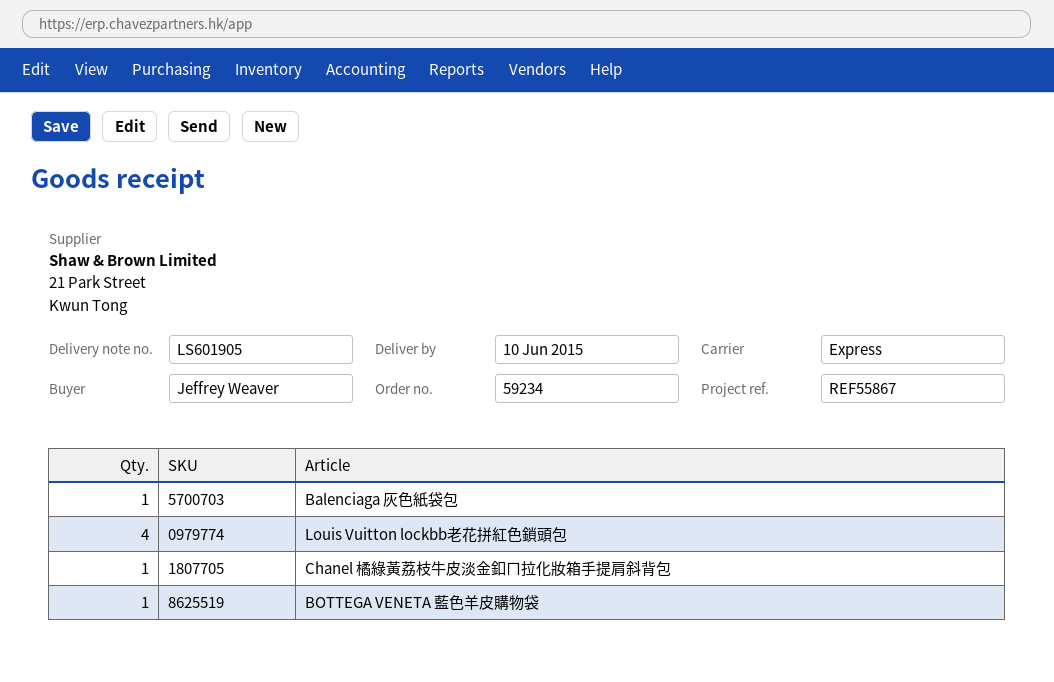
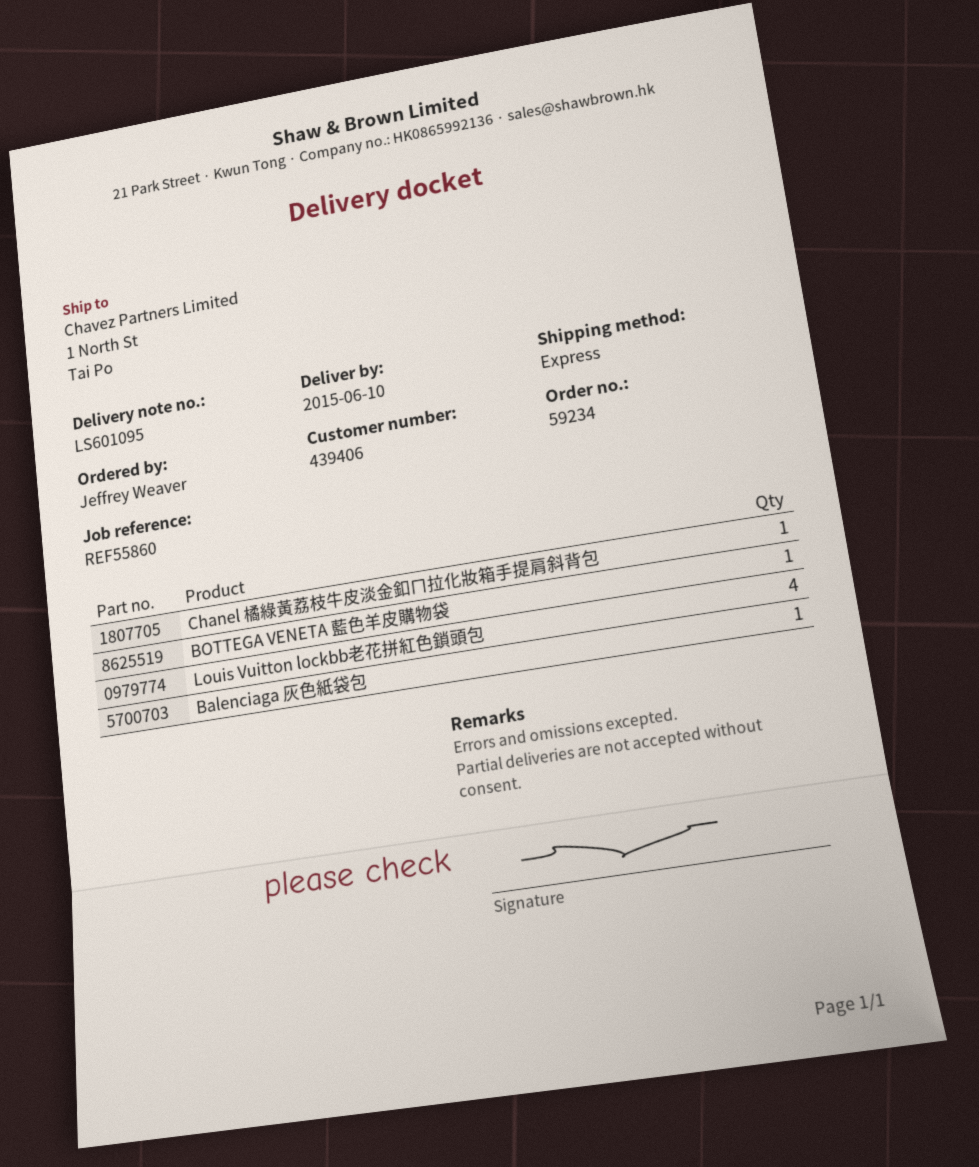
delivery note number: LS601905 -> LS601095
reference: REF55867 -> REF55860

